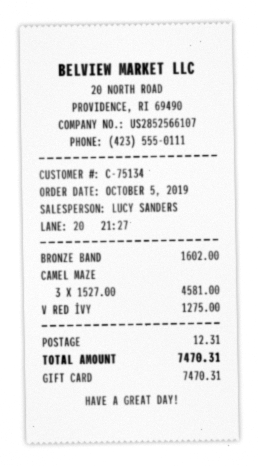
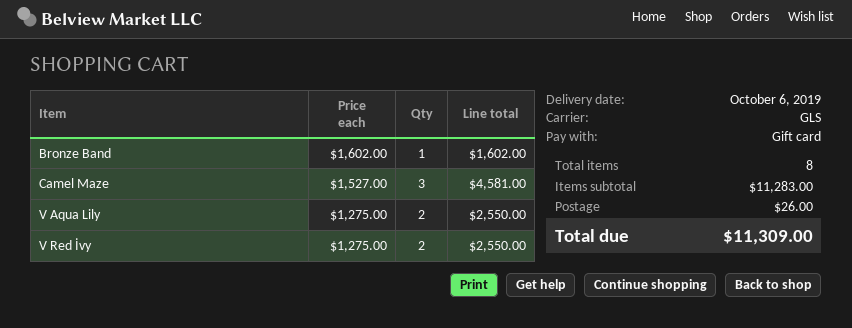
V RED İVY: 1 x 1275.00 = 1275.00 -> 2 x 1275.00 = 2550.00
V Aqua Lily: none -> 2 x 1275.00 = 2550.00
shipping: 12.31 -> 26.00
total: 7470.31 -> 11309.00

